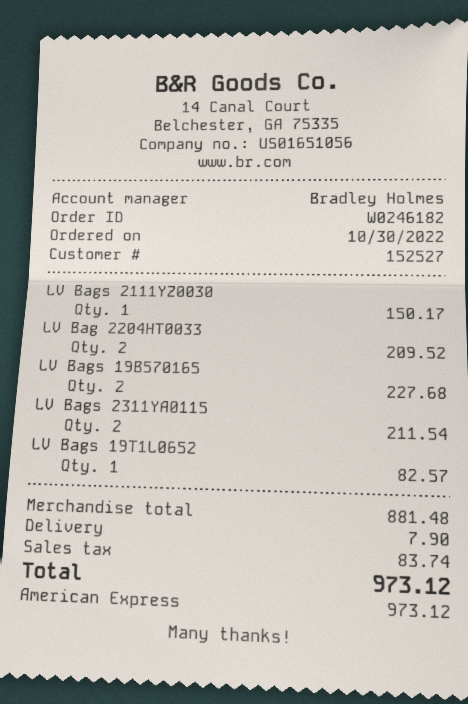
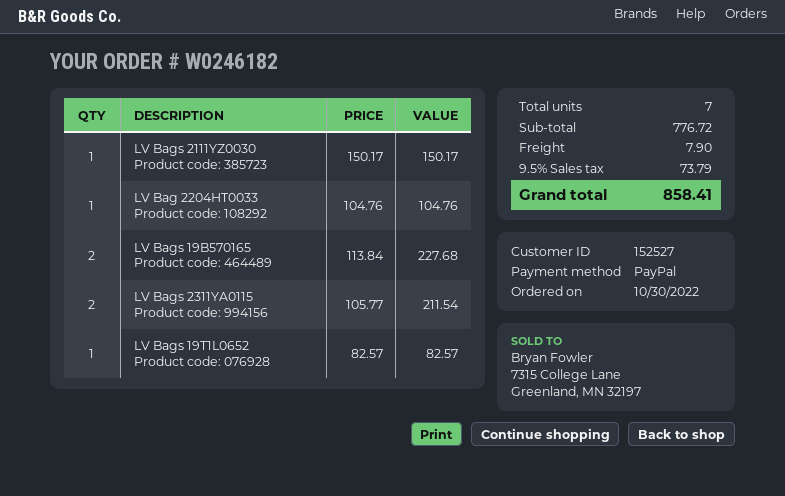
payment method: American Express -> PayPal
LV Bag 2204HT0033: 2 for 209.52 -> 1 for 104.76
subtotal: 881.48 -> 776.72
tax: 83.74 -> 73.79
total: 973.12 -> 858.41

